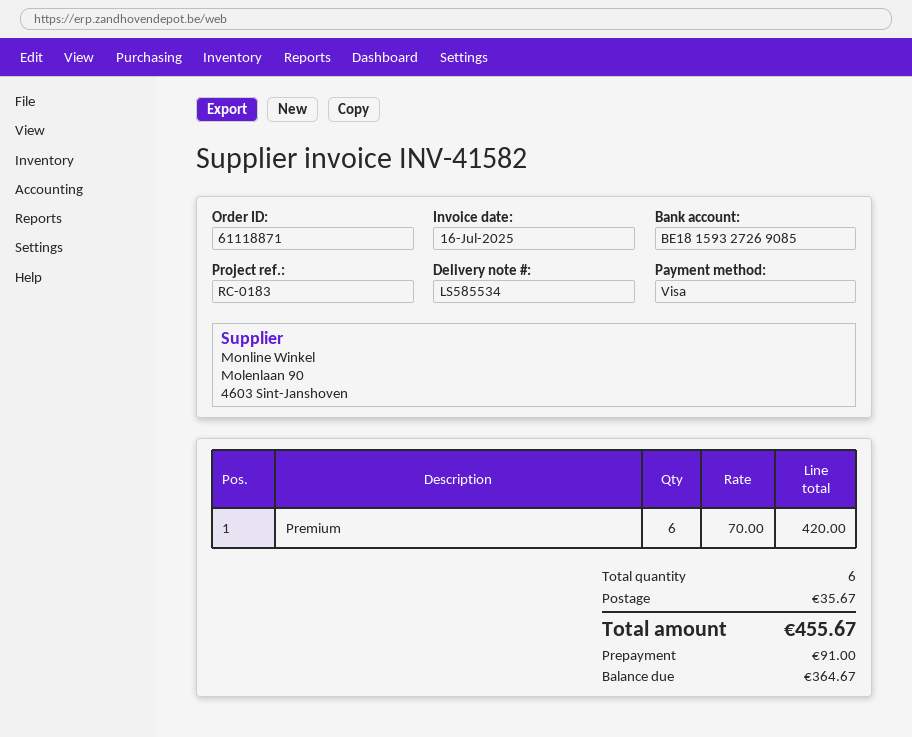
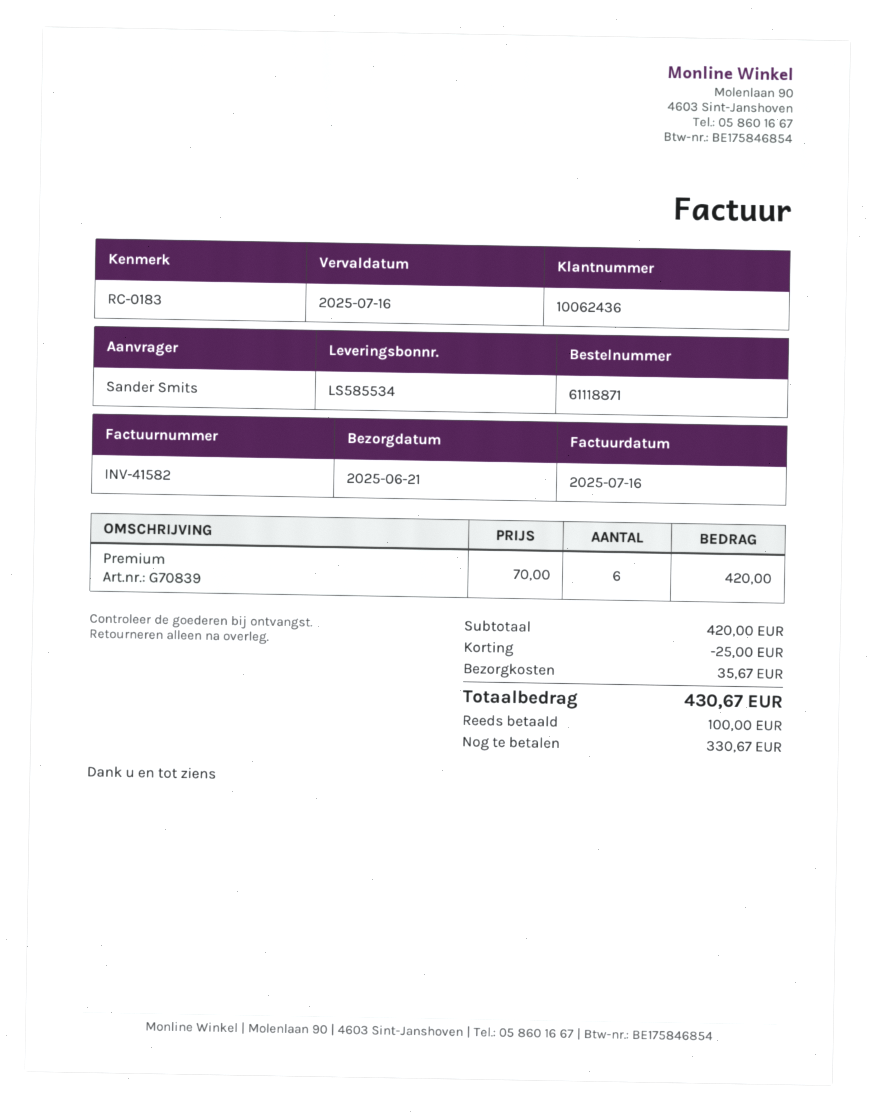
discount: none -> 25.00
total: 455.67 -> 430.67
deposit: 91.00 -> 100.00
balance: 364.67 -> 330.67

